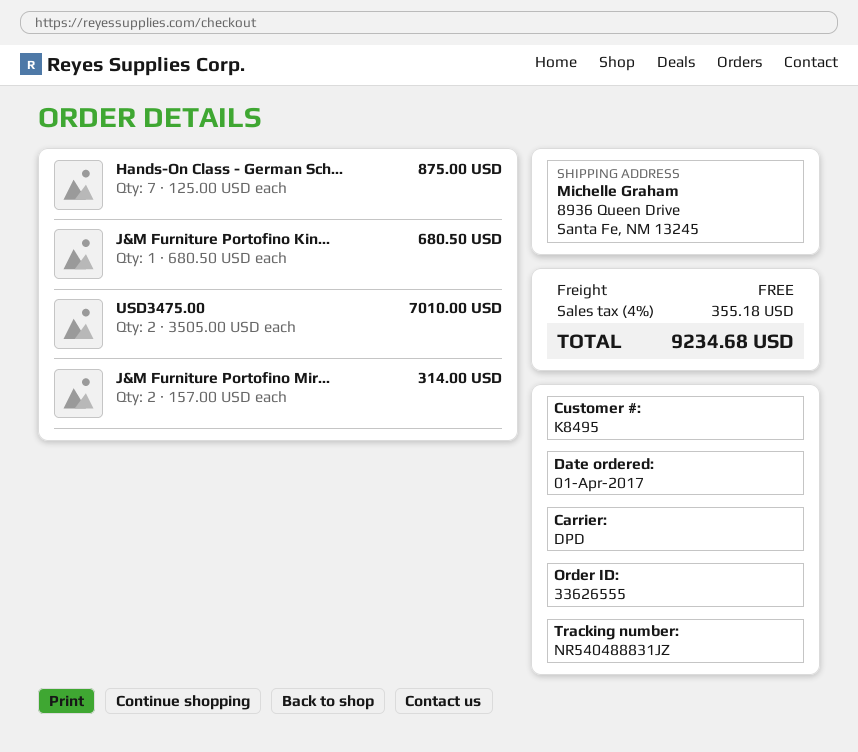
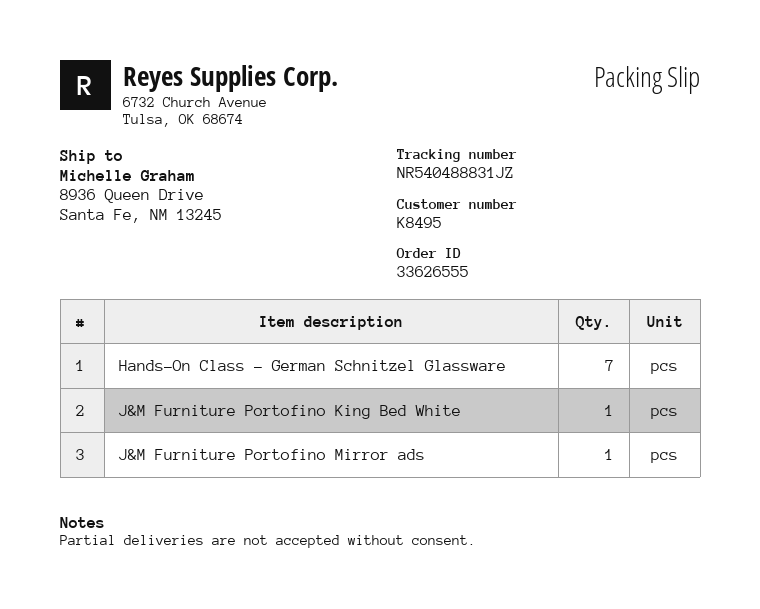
USD3475.00: 2 -> none
J&M Furniture Portofino Mir...: 2 -> 1

